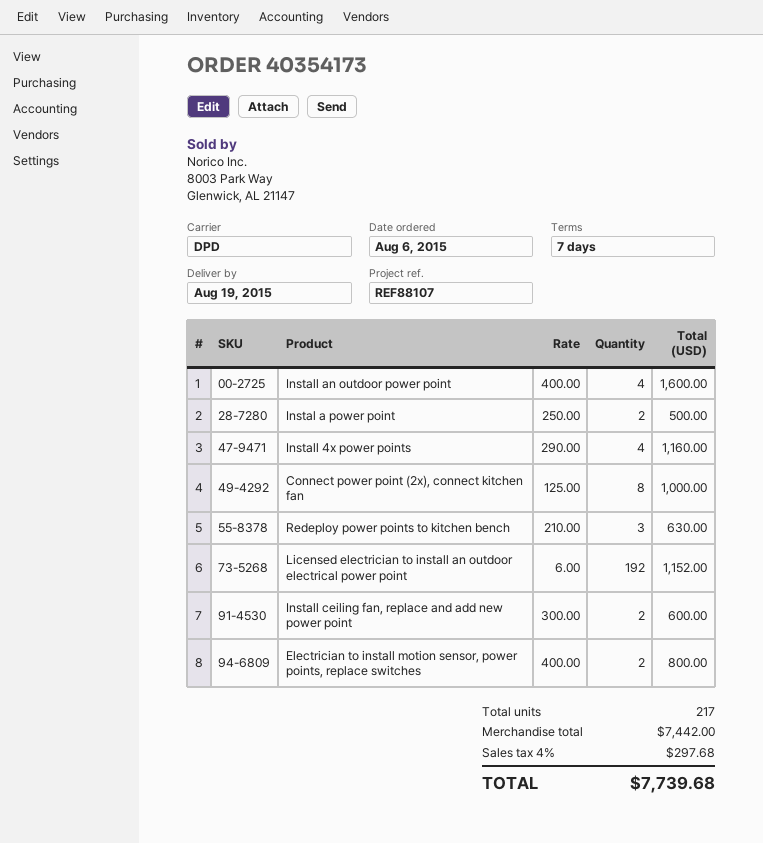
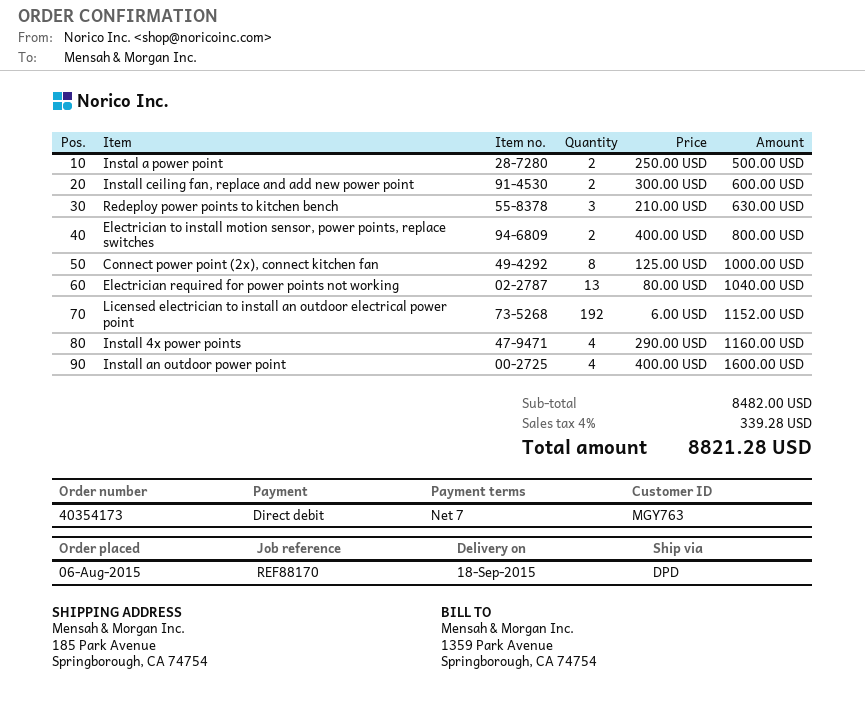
delivery date: 2015-08-19 -> 2015-09-18
reference: REF88107 -> REF88170
Electrician required for power points not working: none -> 13 x 80.00 = 1040.00
subtotal: 7442.00 -> 8482.00
tax: 4% = 297.68 -> 4% = 339.28
total: 7739.68 -> 8821.28

